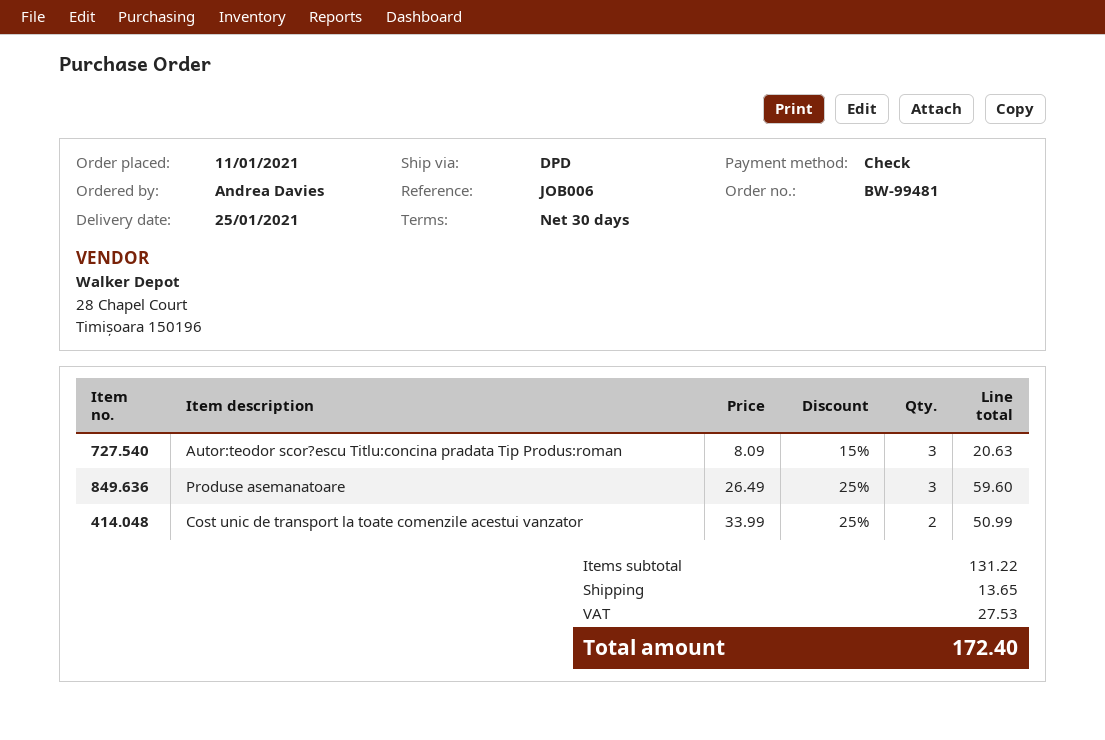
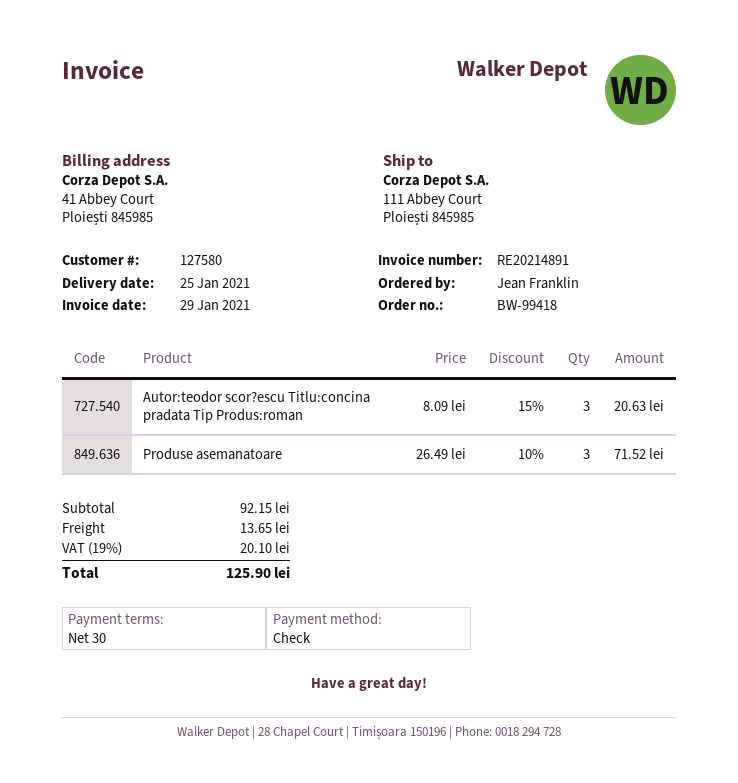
order number: BW-99481 -> BW-99418
ordered by: Andrea Davies -> Jean Franklin
Produse asemanatoare: 3 x 26.49 - 25% = 59.60 -> 3 x 26.49 - 10% = 71.52
Cost unic de transport la toate comenzile acestui vanzator: 2 x 33.99 - 25% = 50.99 -> none
subtotal: 131.22 -> 92.15
tax: 27.53 -> 20.10
total: 172.40 -> 125.90

